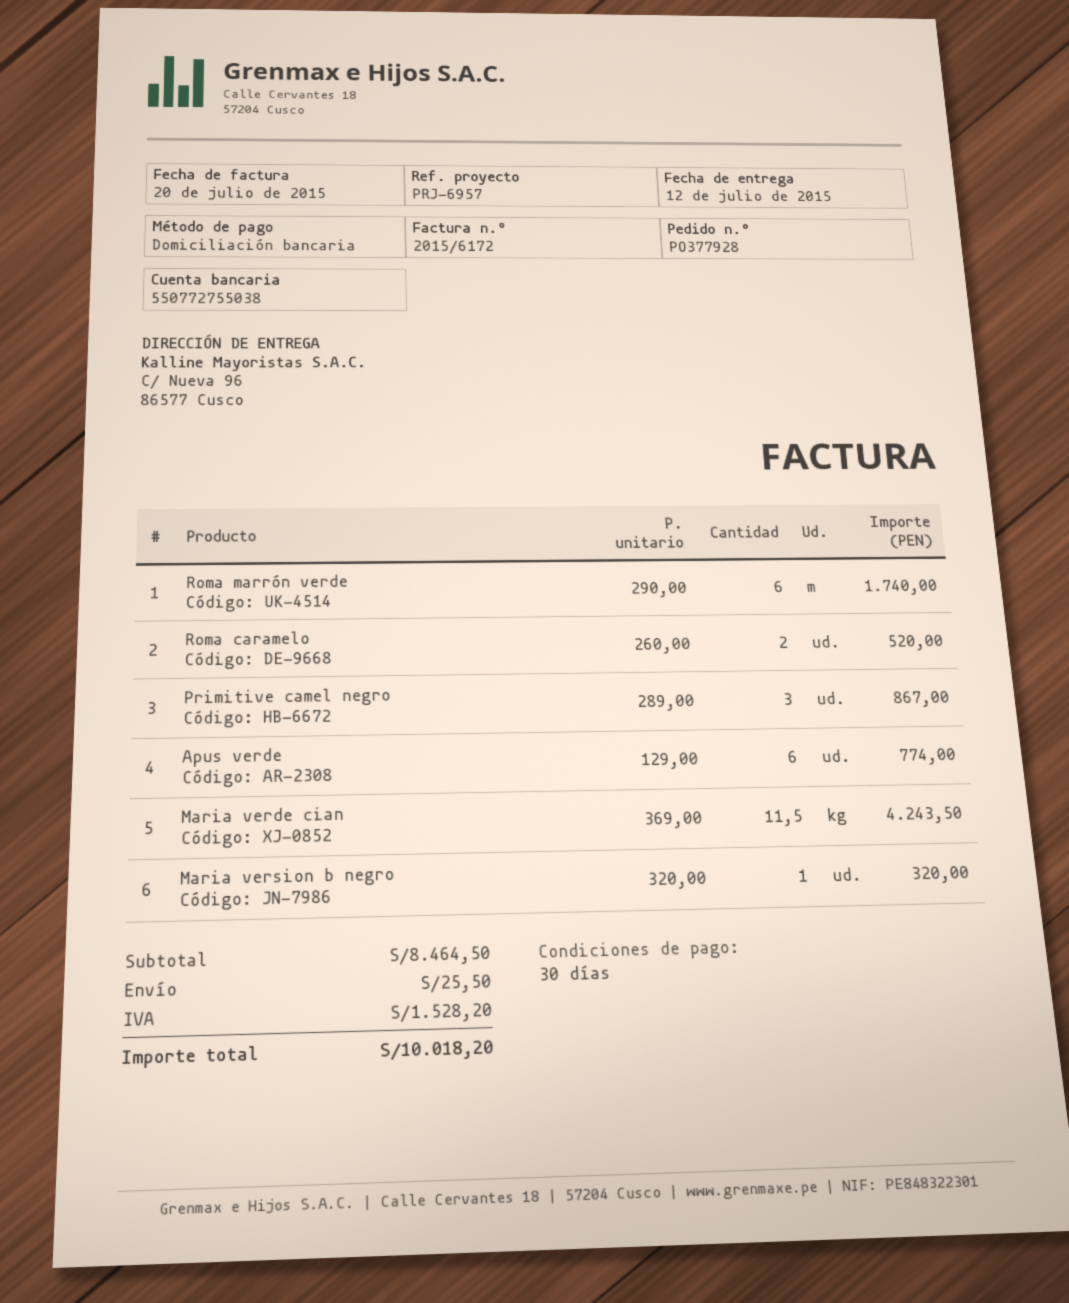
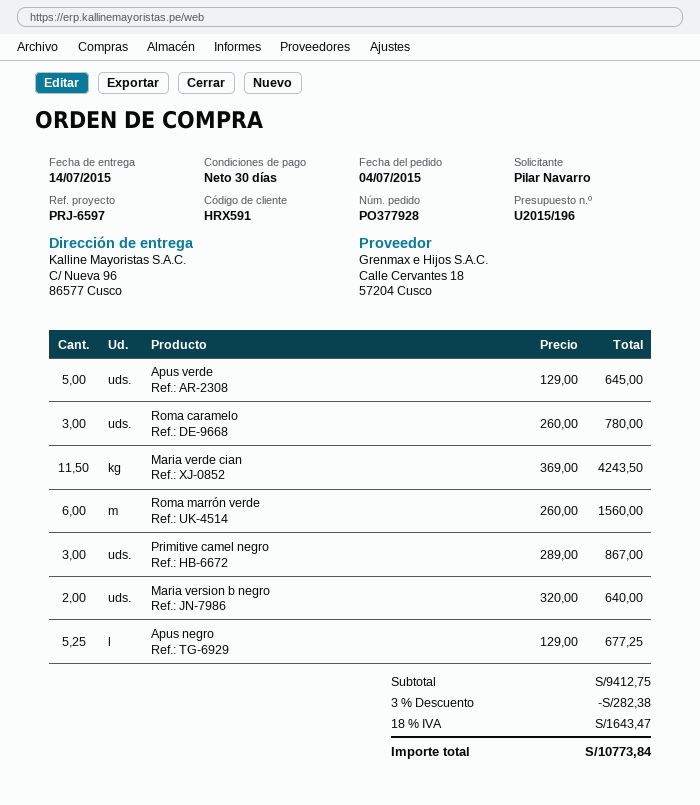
delivery date: 2015-07-12 -> 2015-07-14
reference: PRJ-6957 -> PRJ-6597
Roma marrón verde: 6 x 290.00 = 1740.00 -> 6 x 260.00 = 1560.00
Roma caramelo: 2 x 260.00 = 520.00 -> 3 x 260.00 = 780.00
Apus verde: 6 x 129.00 = 774.00 -> 5 x 129.00 = 645.00
Maria version b negro: 1 x 320.00 = 320.00 -> 2 x 320.00 = 640.00
Apus negro: none -> 5.25 x 129.00 = 677.25
subtotal: 8464.50 -> 9412.75
discount: none -> 3% = 282.38
shipping: 25.50 -> none
tax: 1528.20 -> 1643.47
total: 10018.20 -> 10773.84

